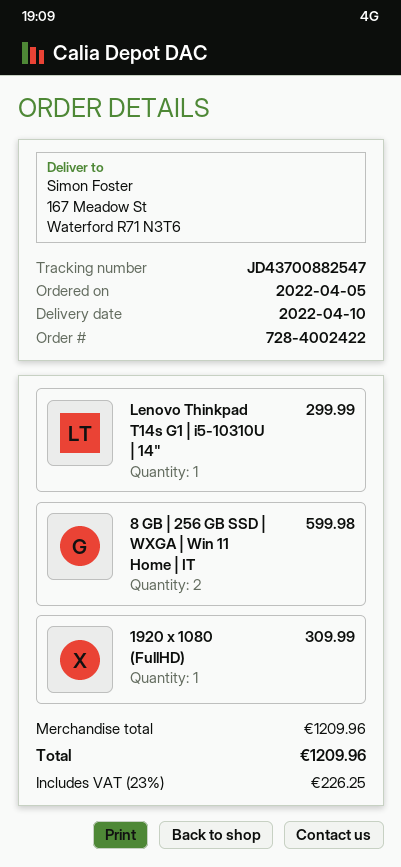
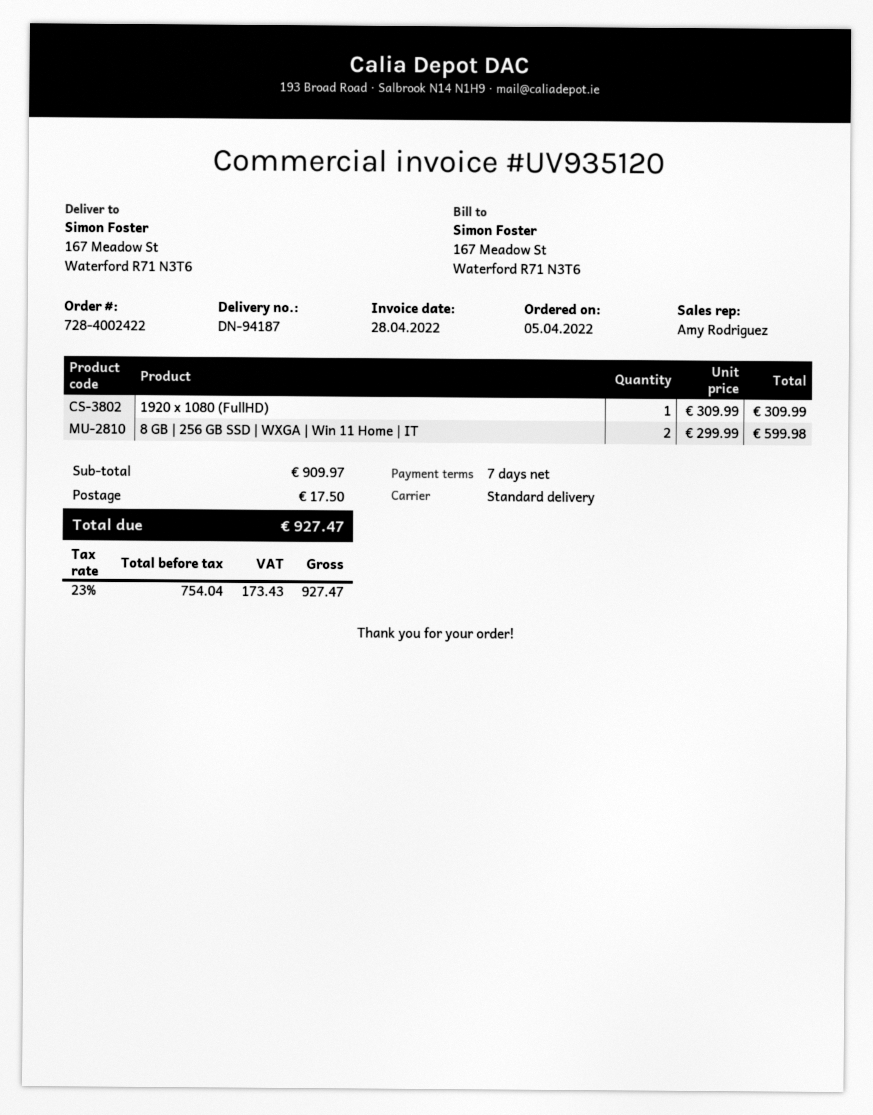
Lenovo Thinkpad T14s G1 | i5-10310U | 14": 1 for 299.99 -> none
subtotal: 1209.96 -> 909.97
shipping: none -> 17.50
tax: 23% = 226.25 -> 23% = 173.43
total: 1209.96 -> 927.47

